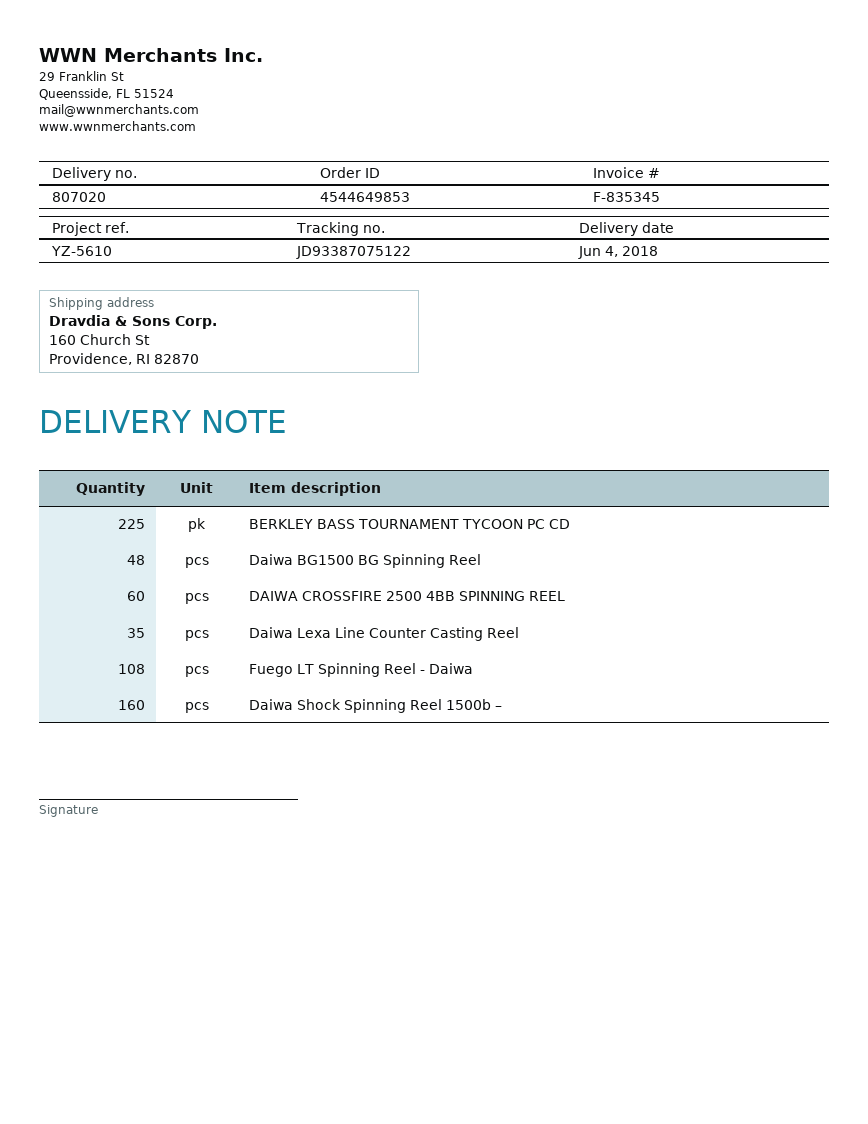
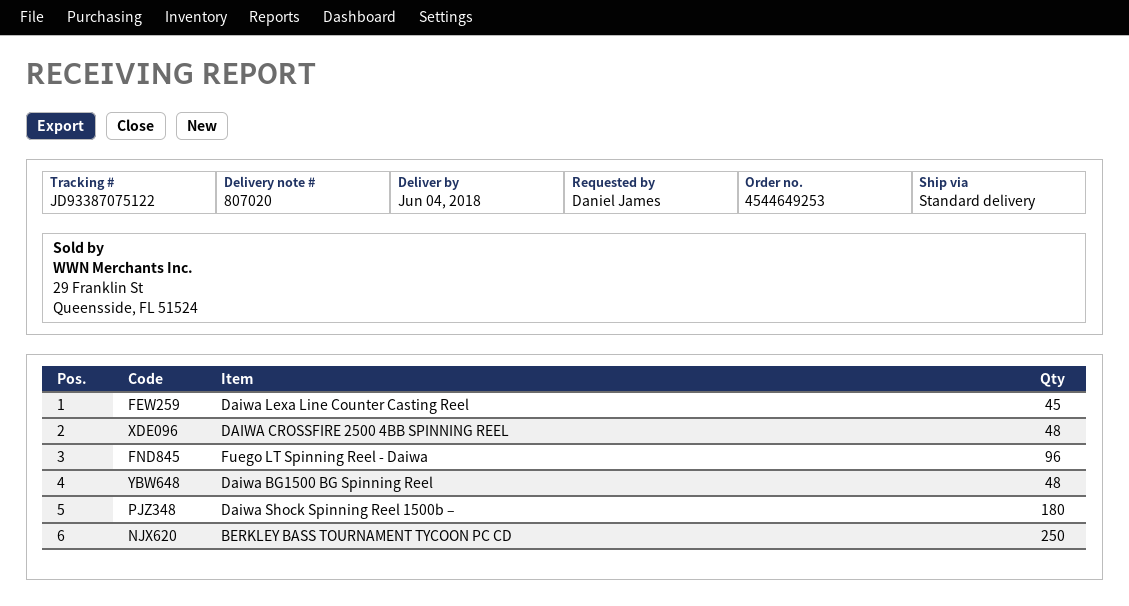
order number: 4544649853 -> 4544649253
BERKLEY BASS TOURNAMENT TYCOON PC CD: 225 -> 250
DAIWA CROSSFIRE 2500 4BB SPINNING REEL: 60 -> 48
Daiwa Lexa Line Counter Casting Reel: 35 -> 45
Fuego LT Spinning Reel - Daiwa: 108 -> 96
Daiwa Shock Spinning Reel 1500b –: 160 -> 180

